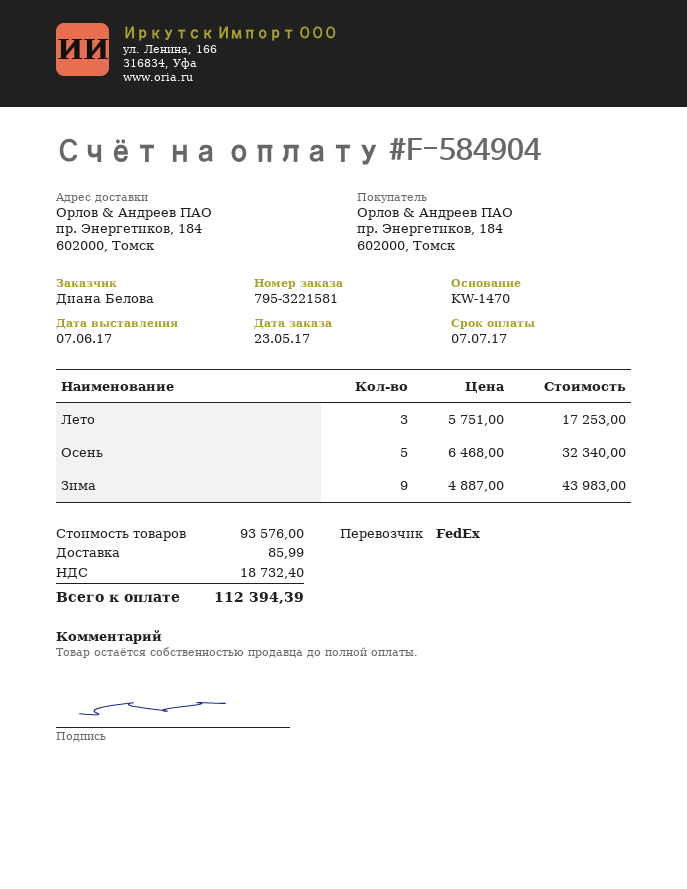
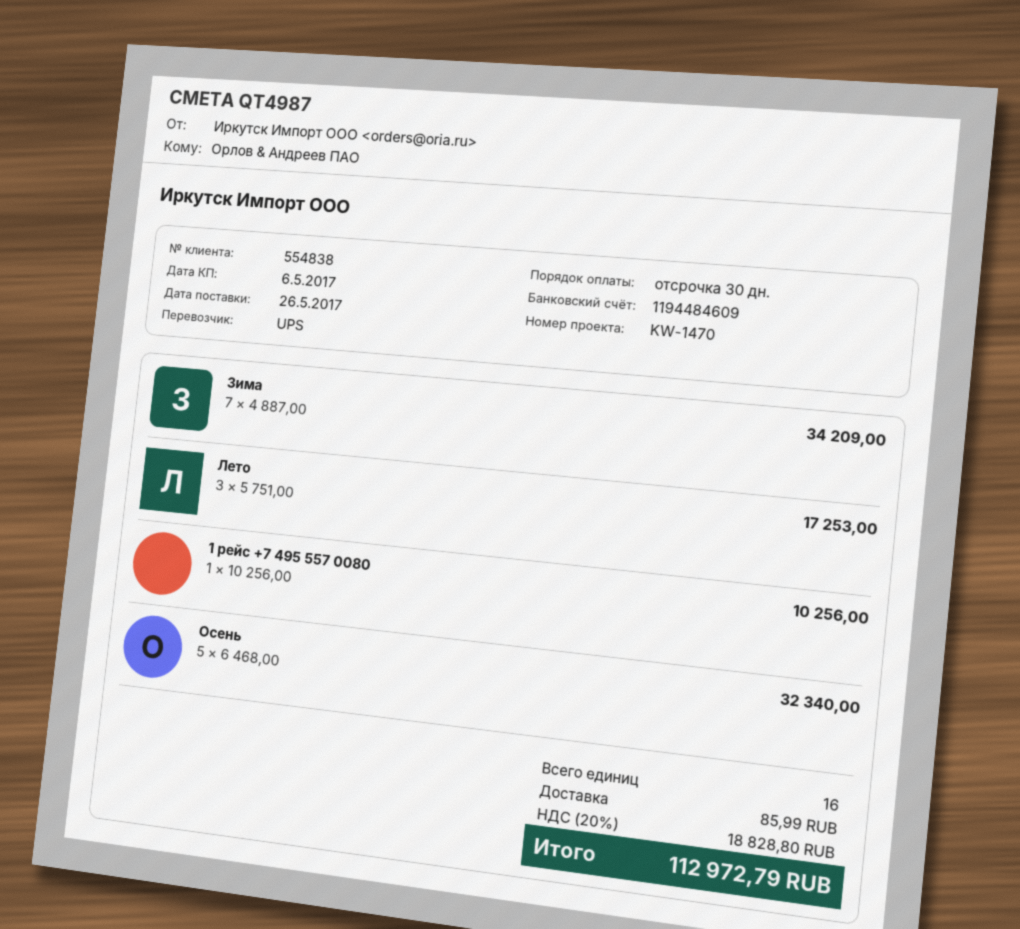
shipping method: FedEx -> UPS
Зима: 9 x 4887.00 = 43983.00 -> 7 x 4887.00 = 34209.00
1 рейс +7 495 557 0080: none -> 1 x 10256.00 = 10256.00
tax: 18732.40 -> 18828.80
total: 112394.39 -> 112972.79

